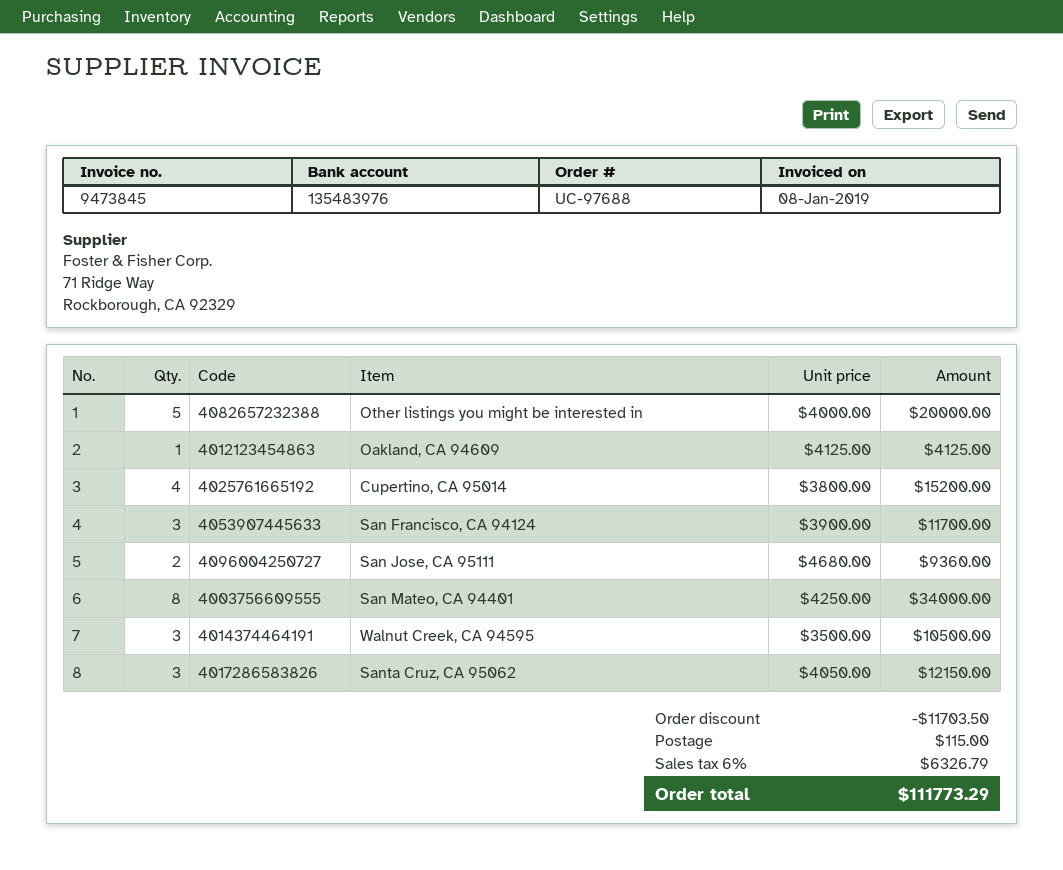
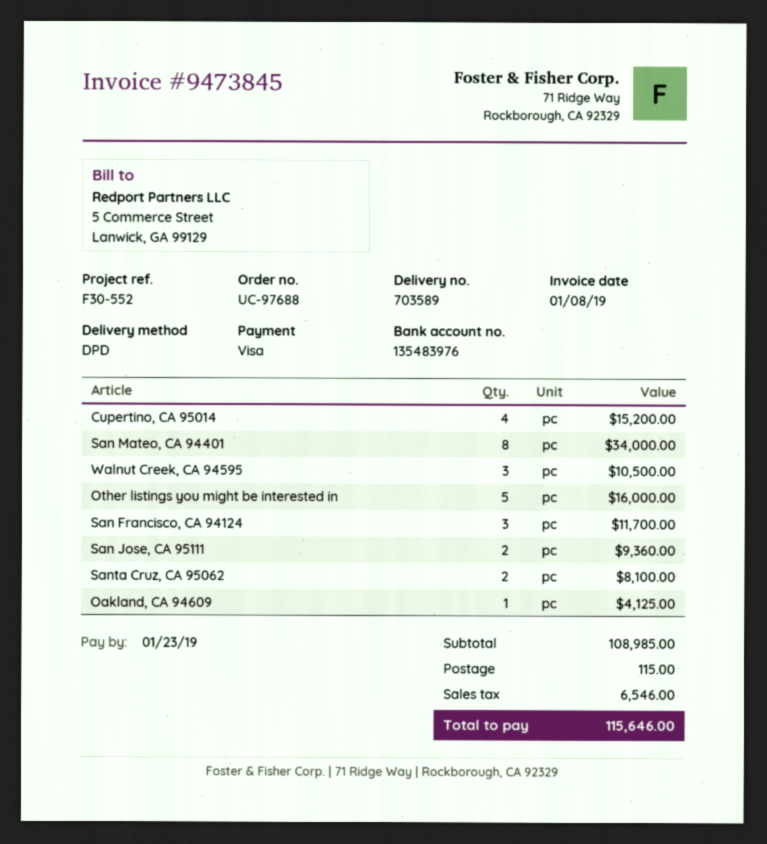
Other listings you might be interested in: 5 for 20000.00 -> 5 for 16000.00
Santa Cruz, CA 95062: 3 for 12150.00 -> 2 for 8100.00
discount: 11703.50 -> none
tax: 6326.79 -> 6546.00
total: 111773.29 -> 115646.00

